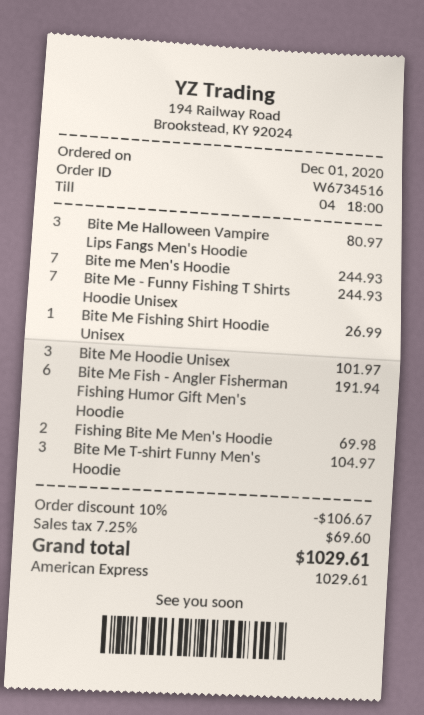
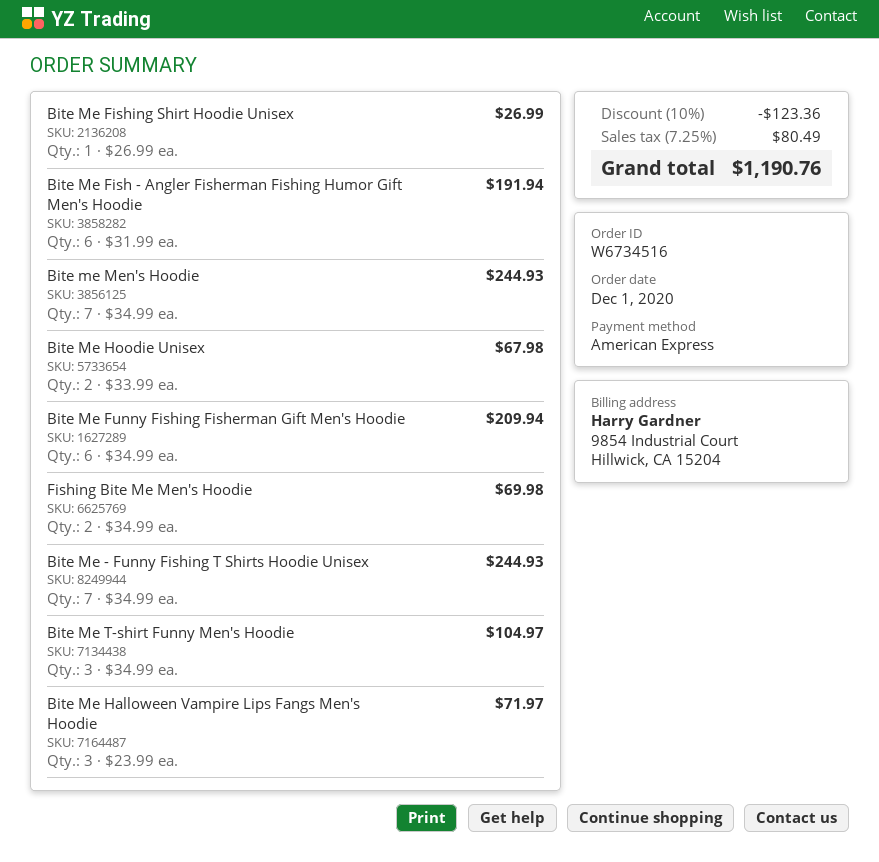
Bite Me Halloween Vampire Lips Fangs Men's Hoodie: 3 for 80.97 -> 3 for 71.97
Bite Me Hoodie Unisex: 3 for 101.97 -> 2 for 67.98
Bite Me Funny Fishing Fisherman Gift Men's Hoodie: none -> 6 for 209.94
discount: 10% = 106.67 -> 10% = 123.36
tax: 7.25% = 69.60 -> 7.25% = 80.49
total: 1029.61 -> 1190.76

